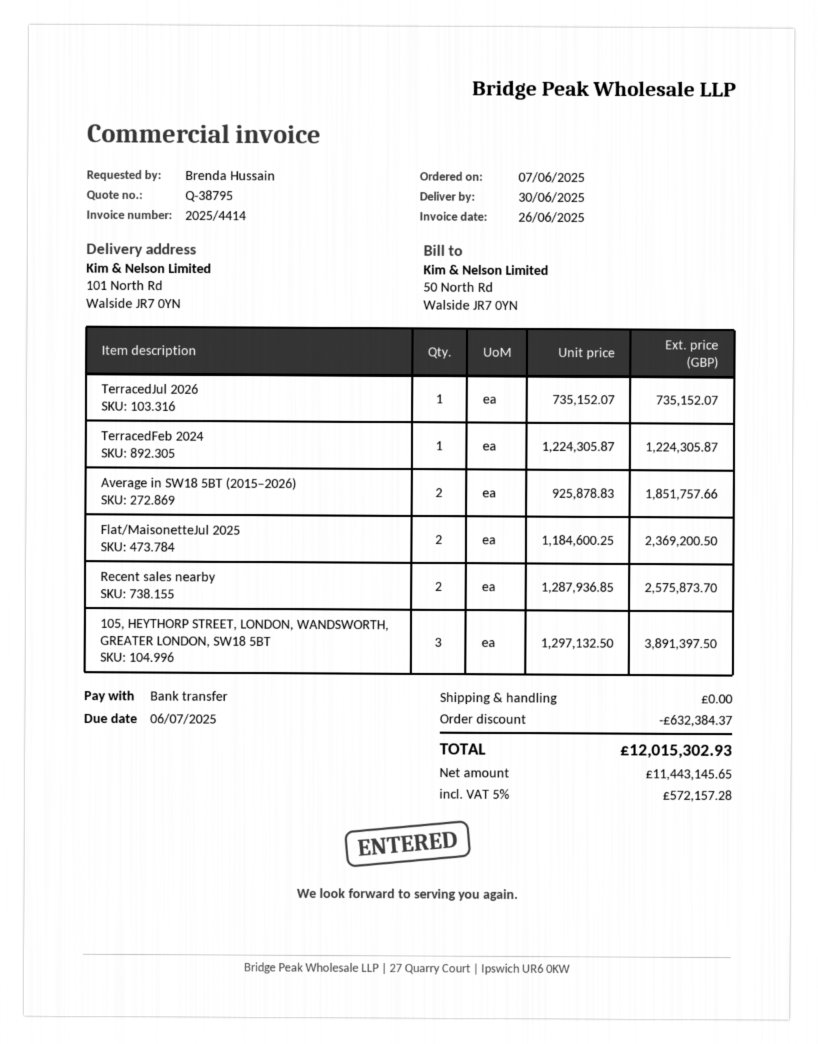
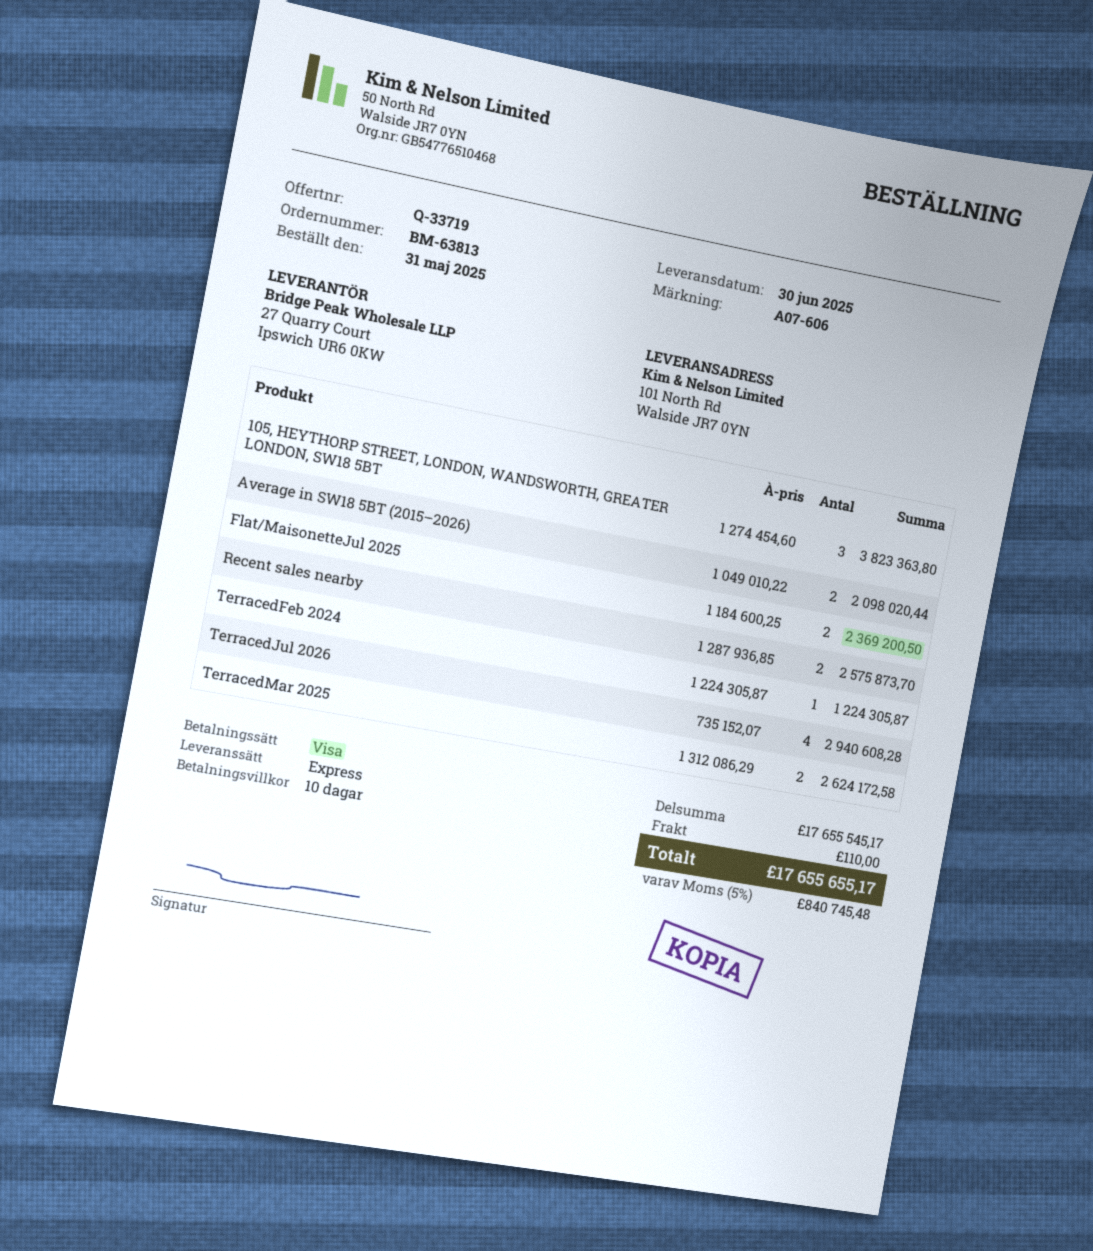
quote number: Q-38795 -> Q-33719
order date: 2025-06-07 -> 2025-05-31
payment method: bank transfer -> Visa
TerracedJul 2026: 1 x 735152.07 = 735152.07 -> 4 x 735152.07 = 2940608.28
Average in SW18 5BT (2015–2026): 2 x 925878.83 = 1851757.66 -> 2 x 1049010.22 = 2098020.44
105, HEYTHORP STREET, LONDON, WANDSWORTH, GREATER LONDON, SW18 5BT: 3 x 1297132.50 = 3891397.50 -> 3 x 1274454.60 = 3823363.80
TerracedMar 2025: none -> 2 x 1312086.29 = 2624172.58
discount: 632384.37 -> none
shipping: 0.00 -> 110.00
tax: 5% = 572157.28 -> 5% = 840745.48
total: 12015302.93 -> 17655655.17

